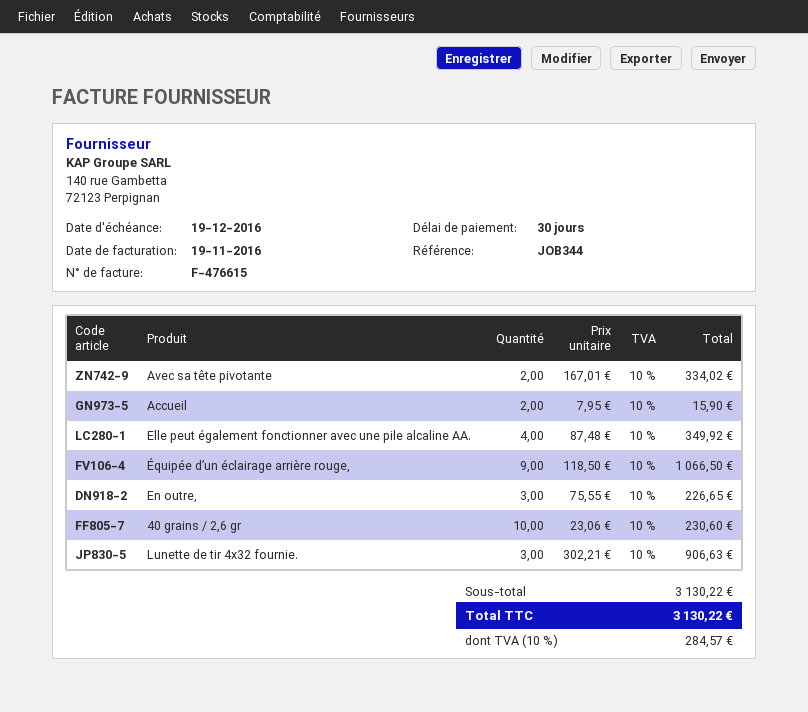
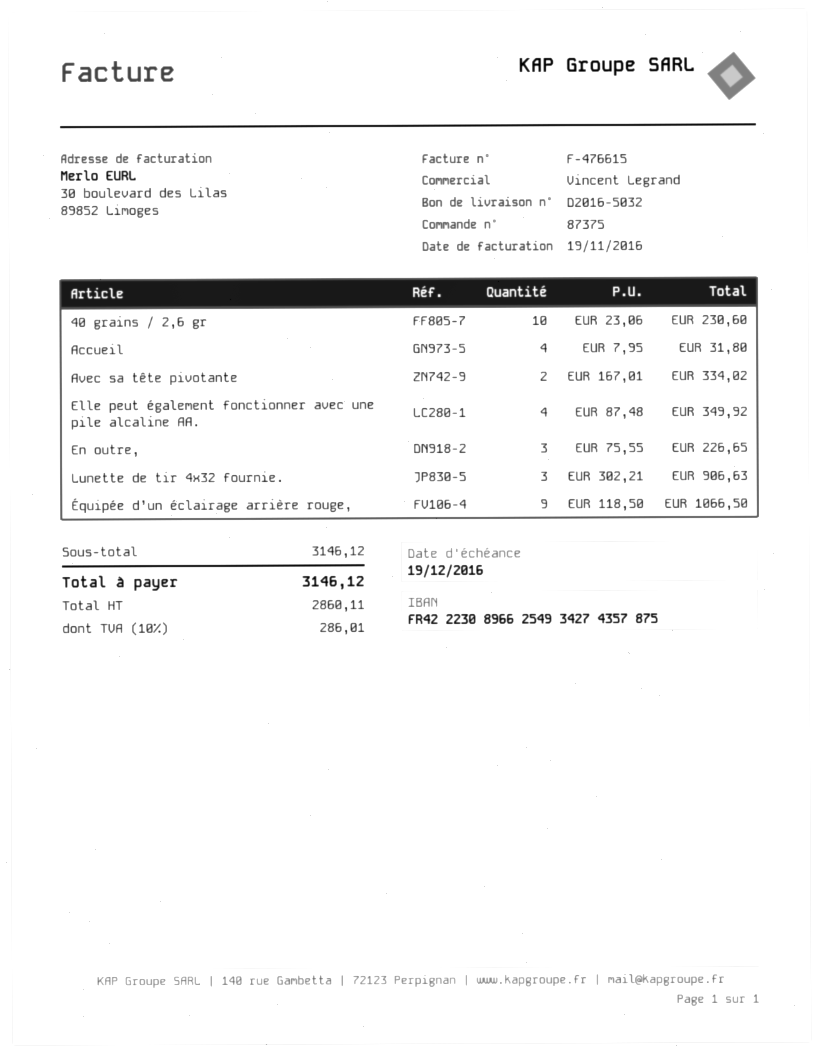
Accueil: 2 x 7.95 = 15.90 -> 4 x 7.95 = 31.80
subtotal: 3130.22 -> 3146.12
tax: 10% = 284.57 -> 10% = 286.01
total: 3130.22 -> 3146.12

